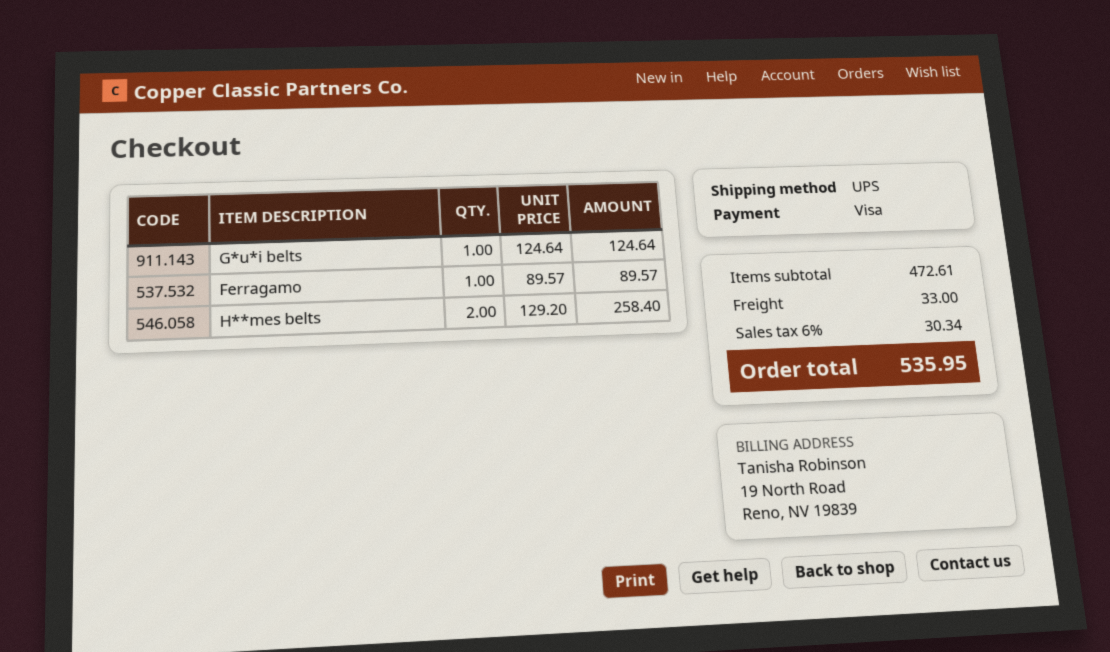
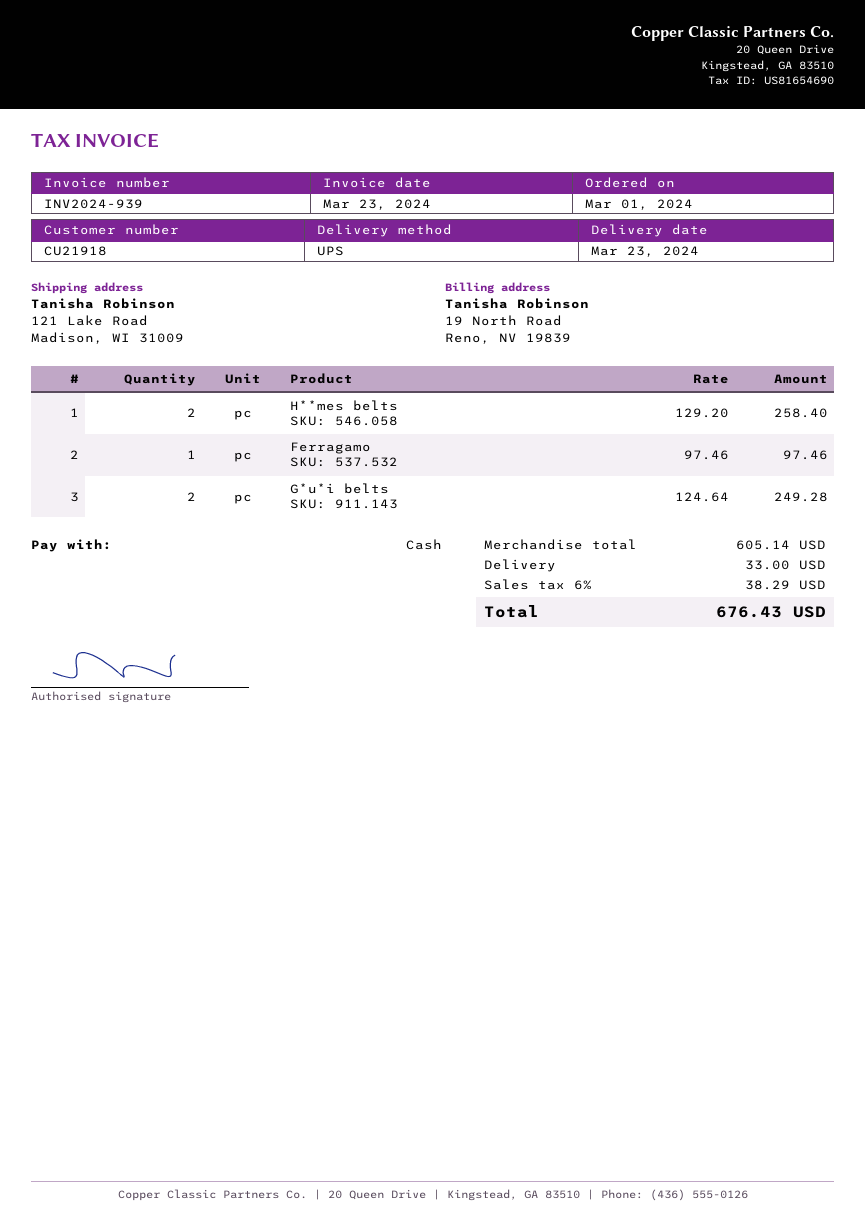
payment method: Visa -> cash
G*u*i belts: 1 x 124.64 = 124.64 -> 2 x 124.64 = 249.28
Ferragamo: 1 x 89.57 = 89.57 -> 1 x 97.46 = 97.46
subtotal: 472.61 -> 605.14
tax: 6% = 30.34 -> 6% = 38.29
total: 535.95 -> 676.43

